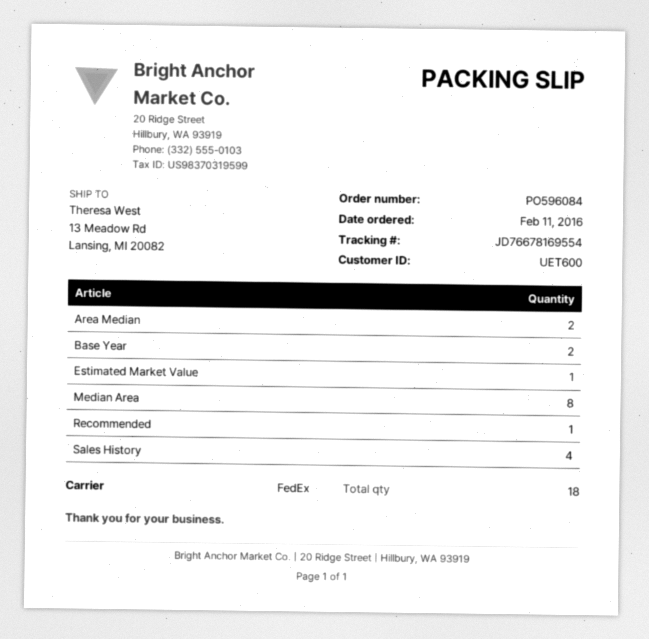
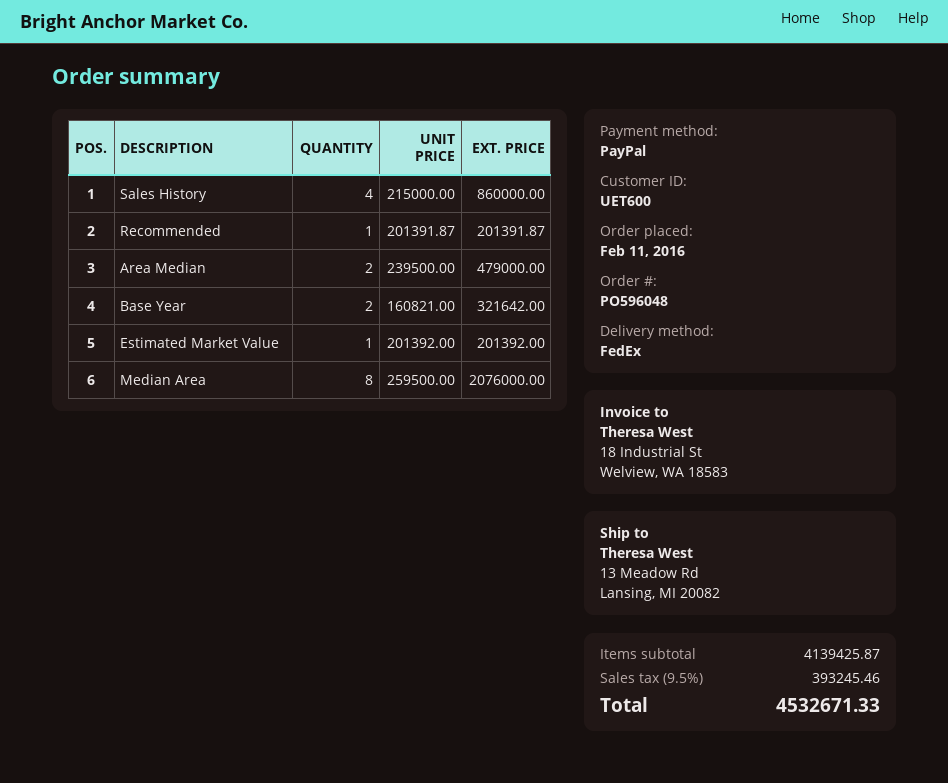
order number: PO596084 -> PO596048

